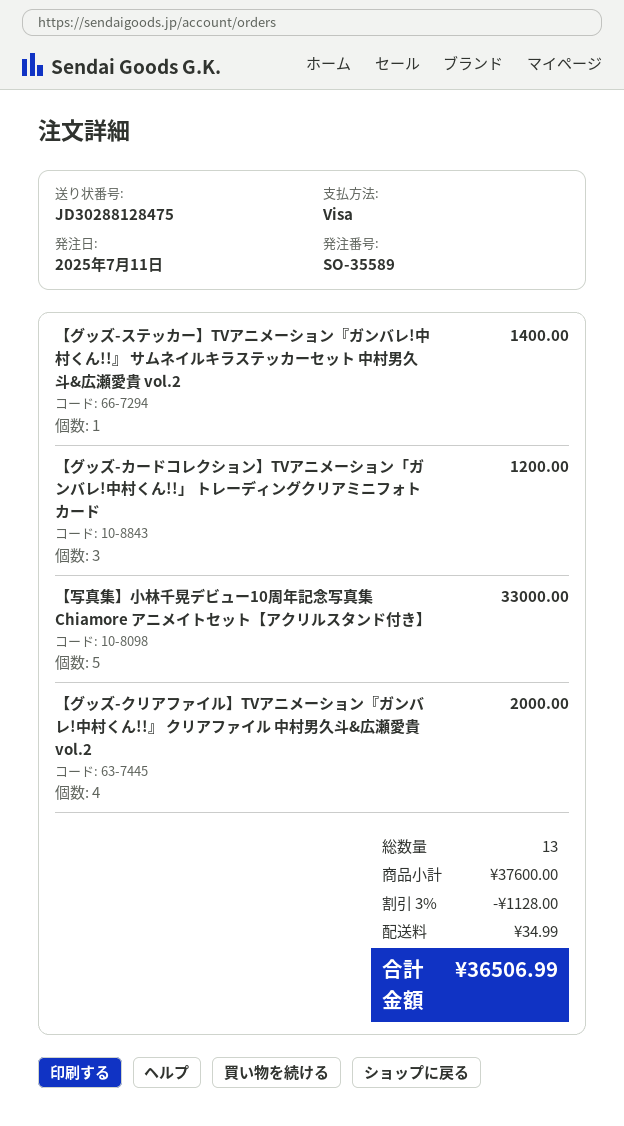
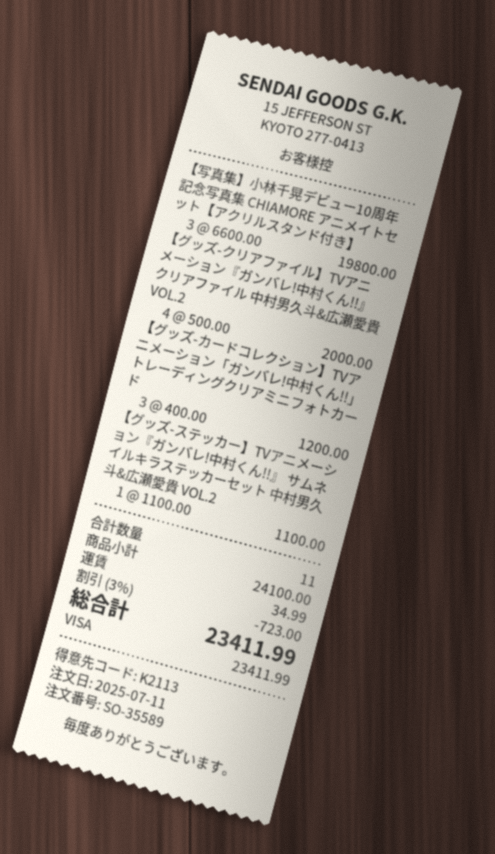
【グッズ-ステッカー】TVアニメーション『ガンバレ!中村くん!!』 サムネイルキラステッカーセット 中村男久斗&広瀬愛貴 vol.2: 1 for 1400.00 -> 1 for 1100.00
【写真集】小林千晃デビュー10周年記念写真集 Chiamore アニメイトセット【アクリルスタンド付き】: 5 for 33000.00 -> 3 for 19800.00
total quantity: 13 -> 11
subtotal: 37600.00 -> 24100.00
discount: 3% = 1128.00 -> 3% = 723.00
total: 36506.99 -> 23411.99

